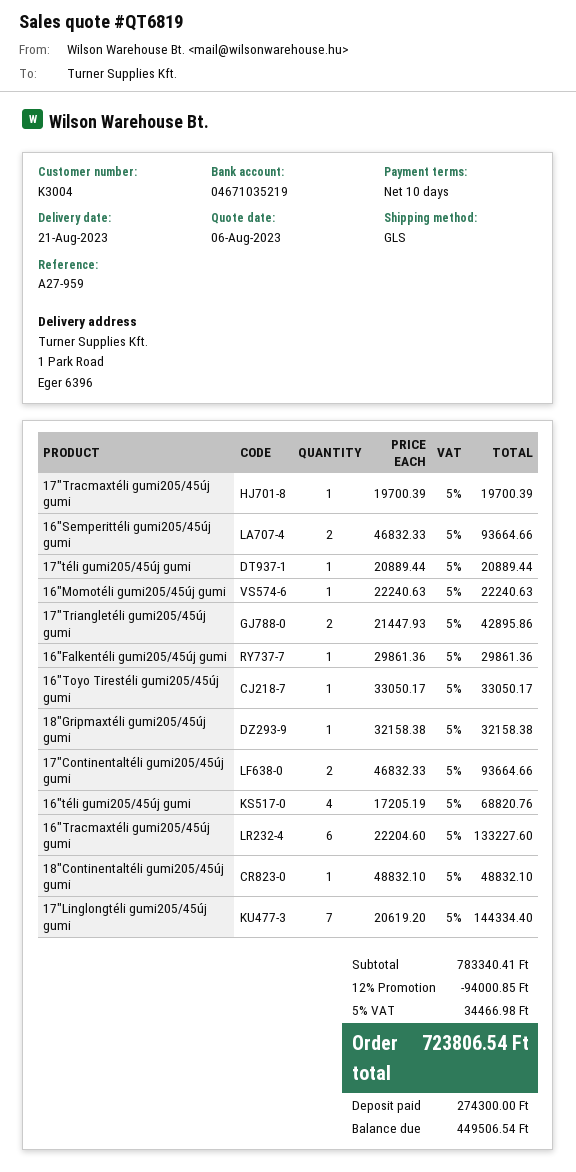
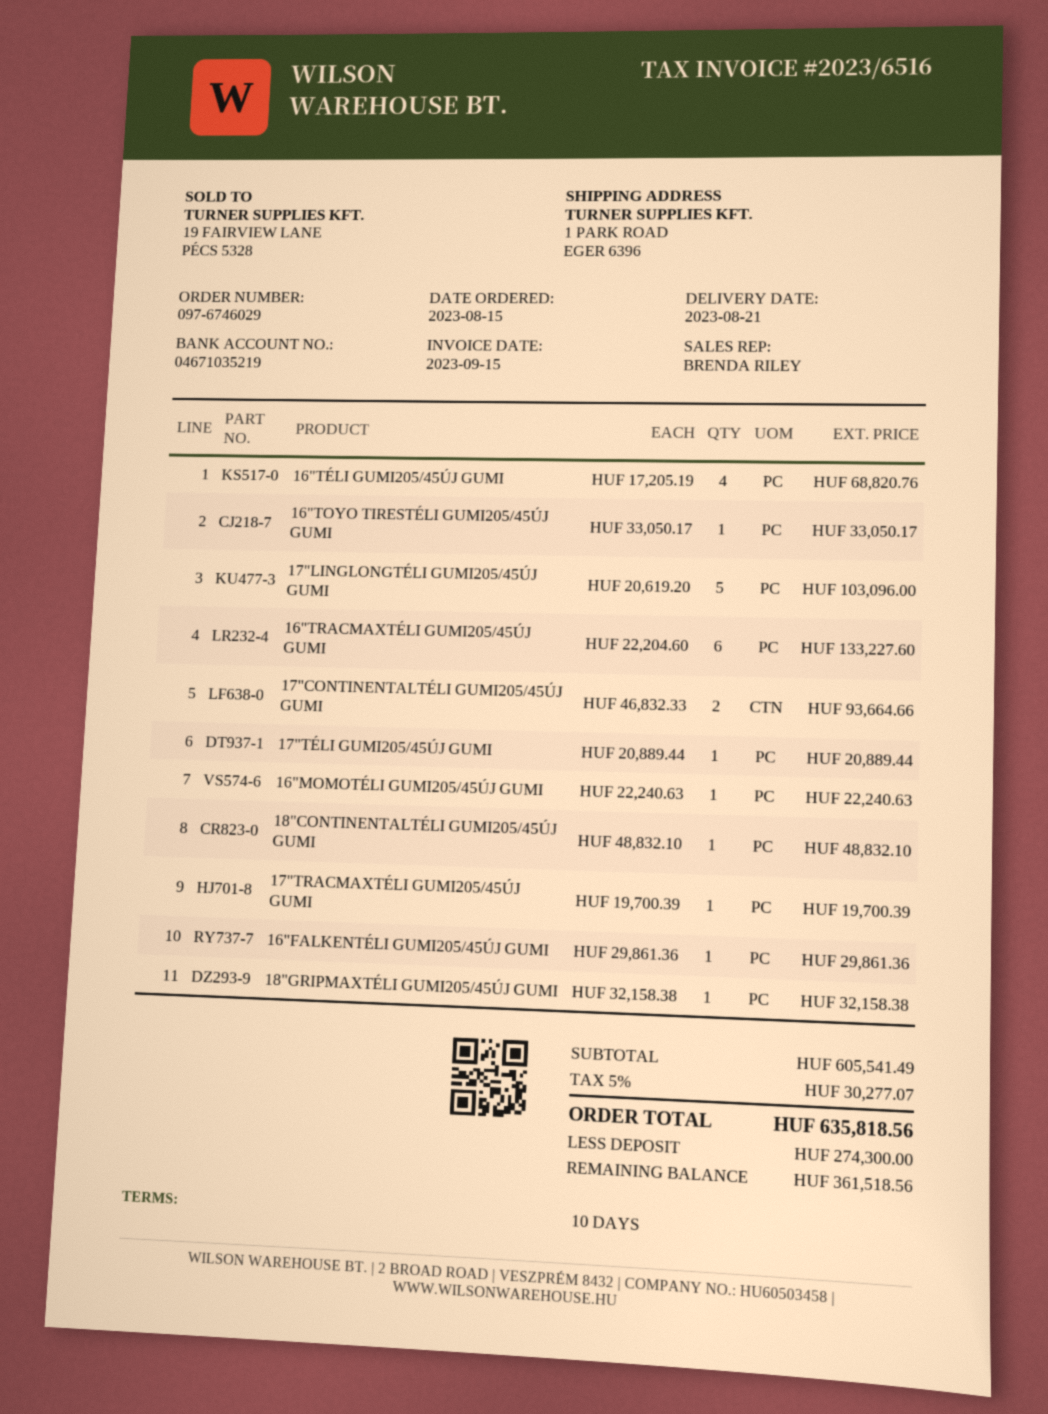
16"Semperittéli gumi205/45új gumi: 2 x 46832.33 = 93664.66 -> none
17"Triangletéli gumi205/45új gumi: 2 x 21447.93 = 42895.86 -> none
17"Linglongtéli gumi205/45új gumi: 7 x 20619.20 = 144334.40 -> 5 x 20619.20 = 103096.00
subtotal: 783340.41 -> 605541.49
discount: 12% = 94000.85 -> none
tax: 5% = 34466.98 -> 5% = 30277.07
total: 723806.54 -> 635818.56
balance: 449506.54 -> 361518.56

